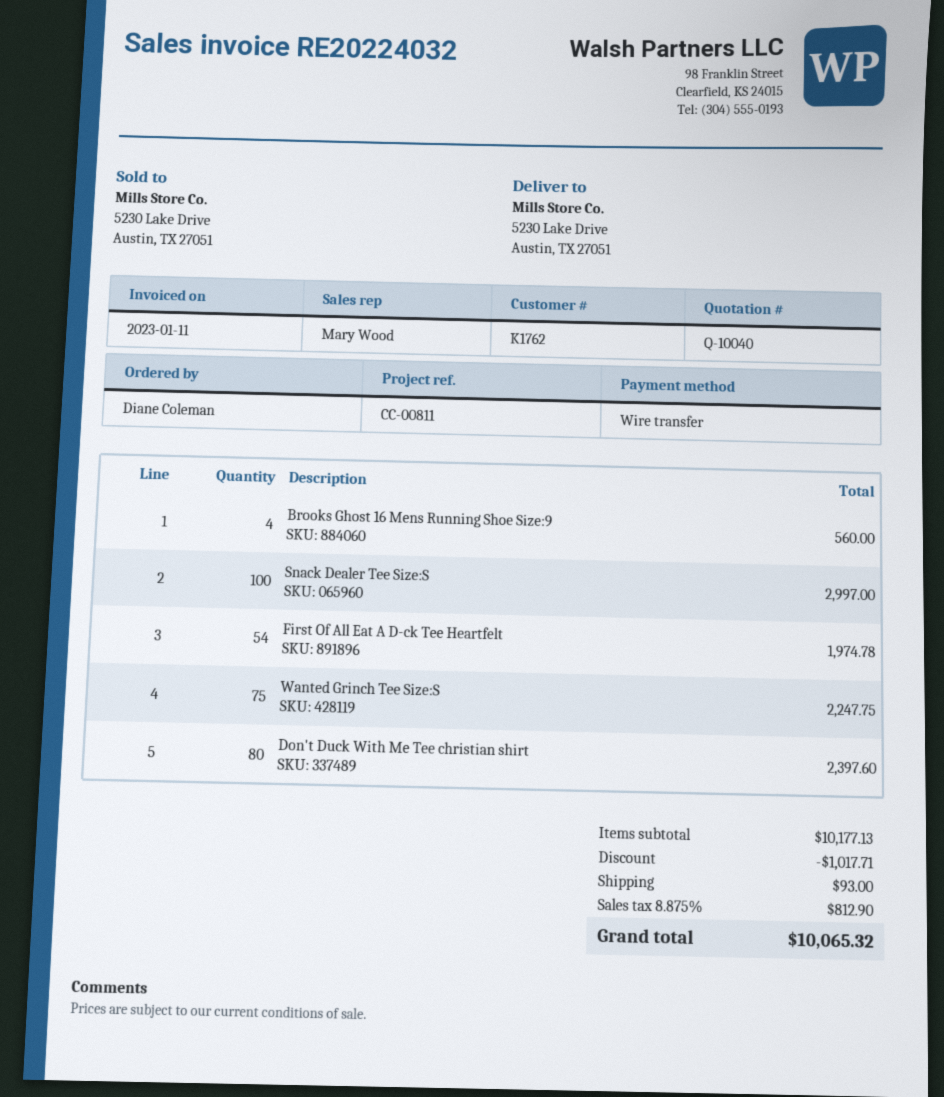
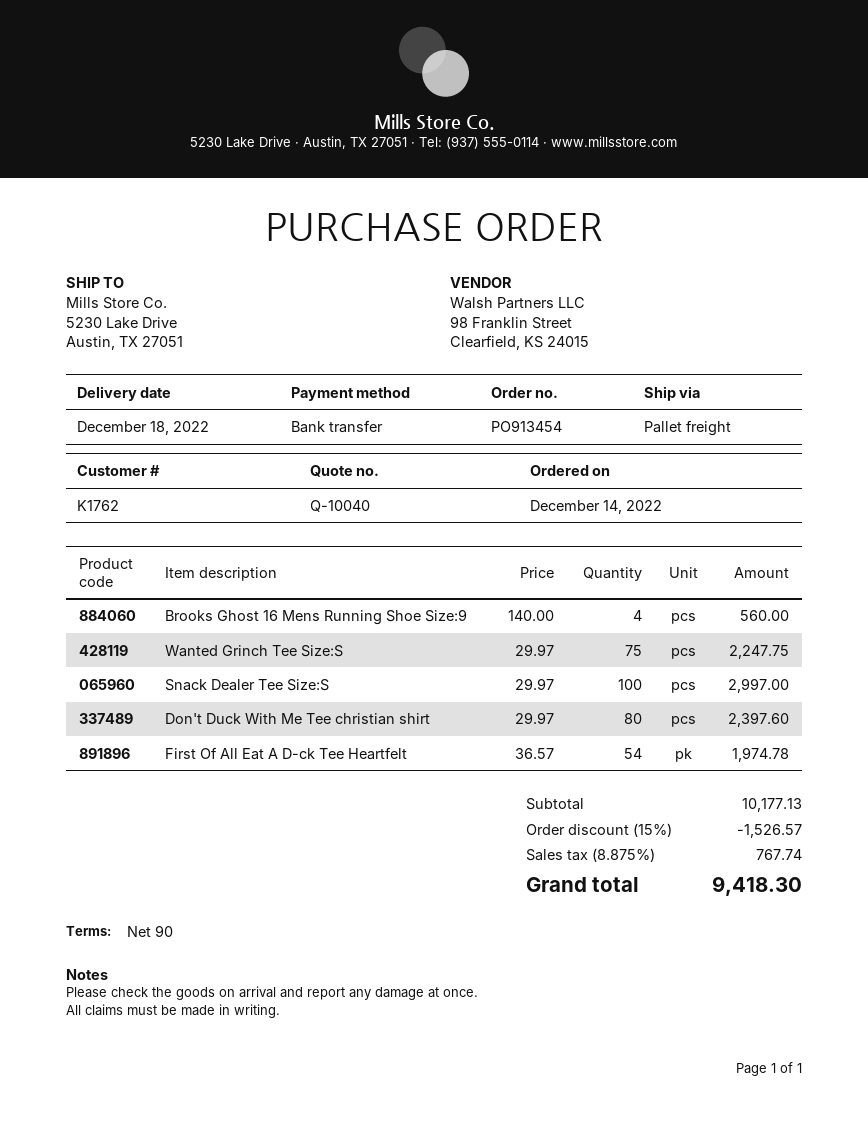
discount: 1017.71 -> 1526.57
shipping: 93.00 -> none
tax: 8.875% = 812.90 -> 8.875% = 767.74
total: 10065.32 -> 9418.30

